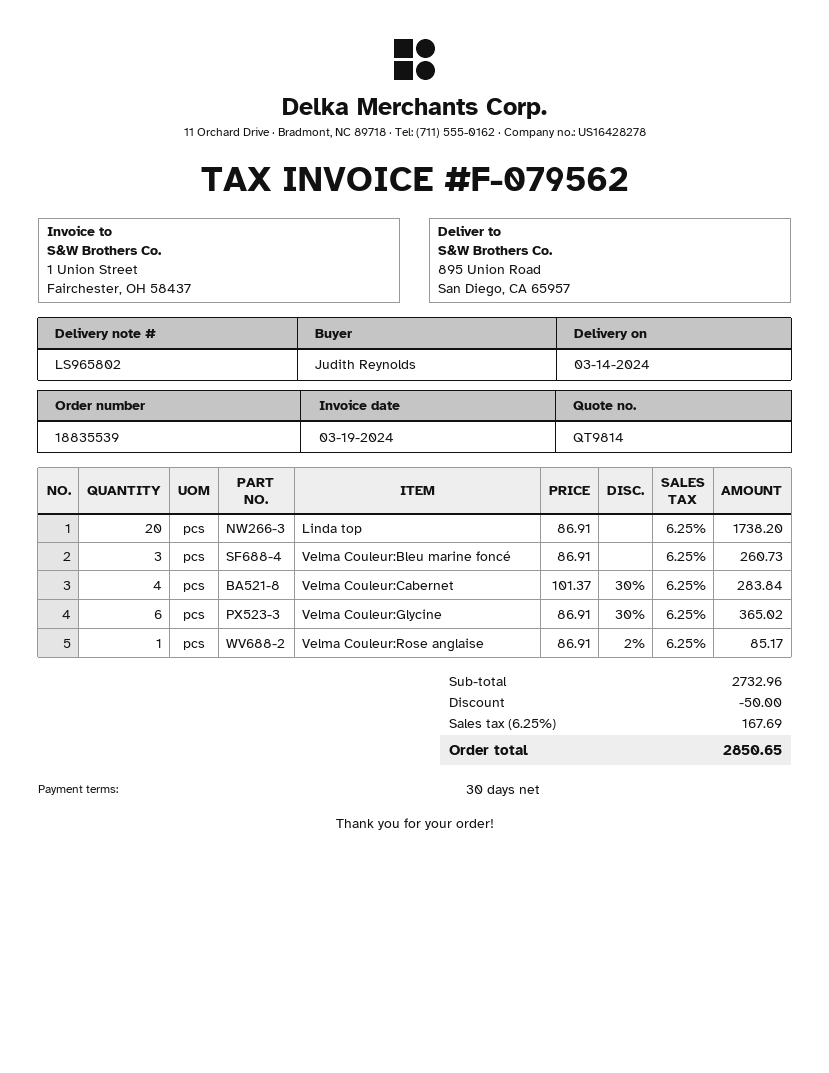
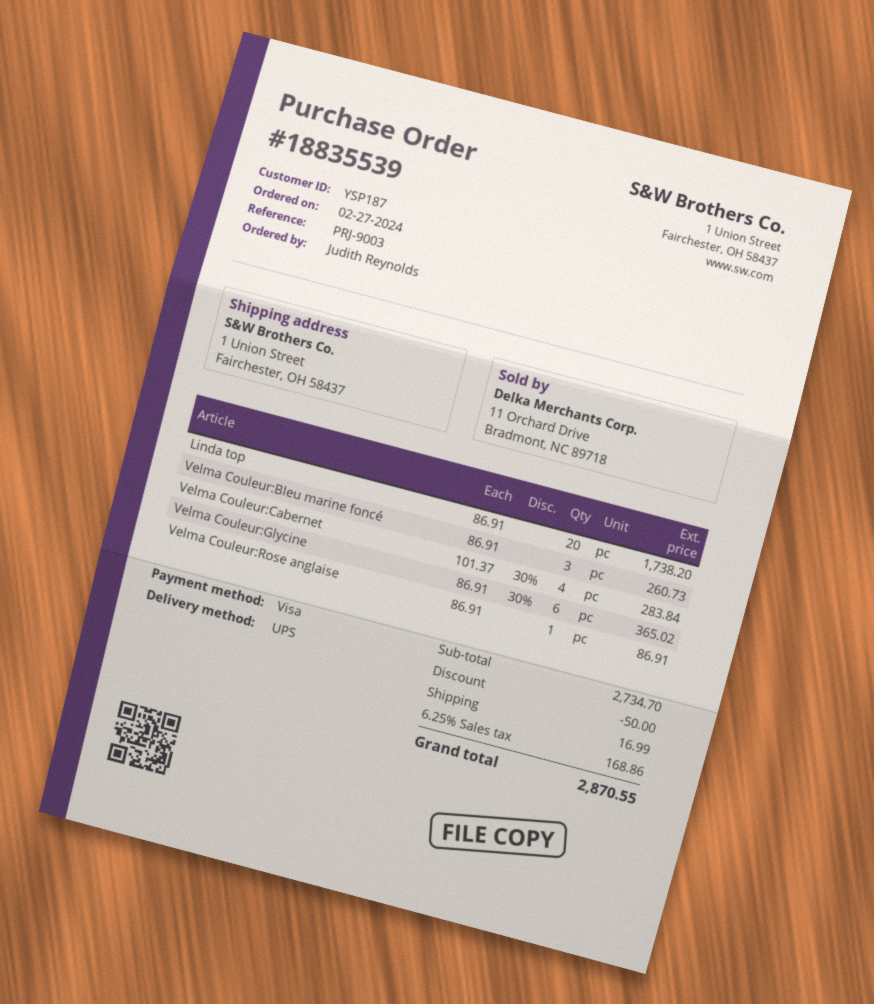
ship to: 895 Union Road, San Diego, CA 65957 -> 1 Union Street, Fairchester, OH 58437
Velma Couleur:Rose anglaise: 1 x 86.91 - 2% = 85.17 -> 1 x 86.91 = 86.91
subtotal: 2732.96 -> 2734.70
shipping: none -> 16.99
tax: 6.25% = 167.69 -> 6.25% = 168.86
total: 2850.65 -> 2870.55

